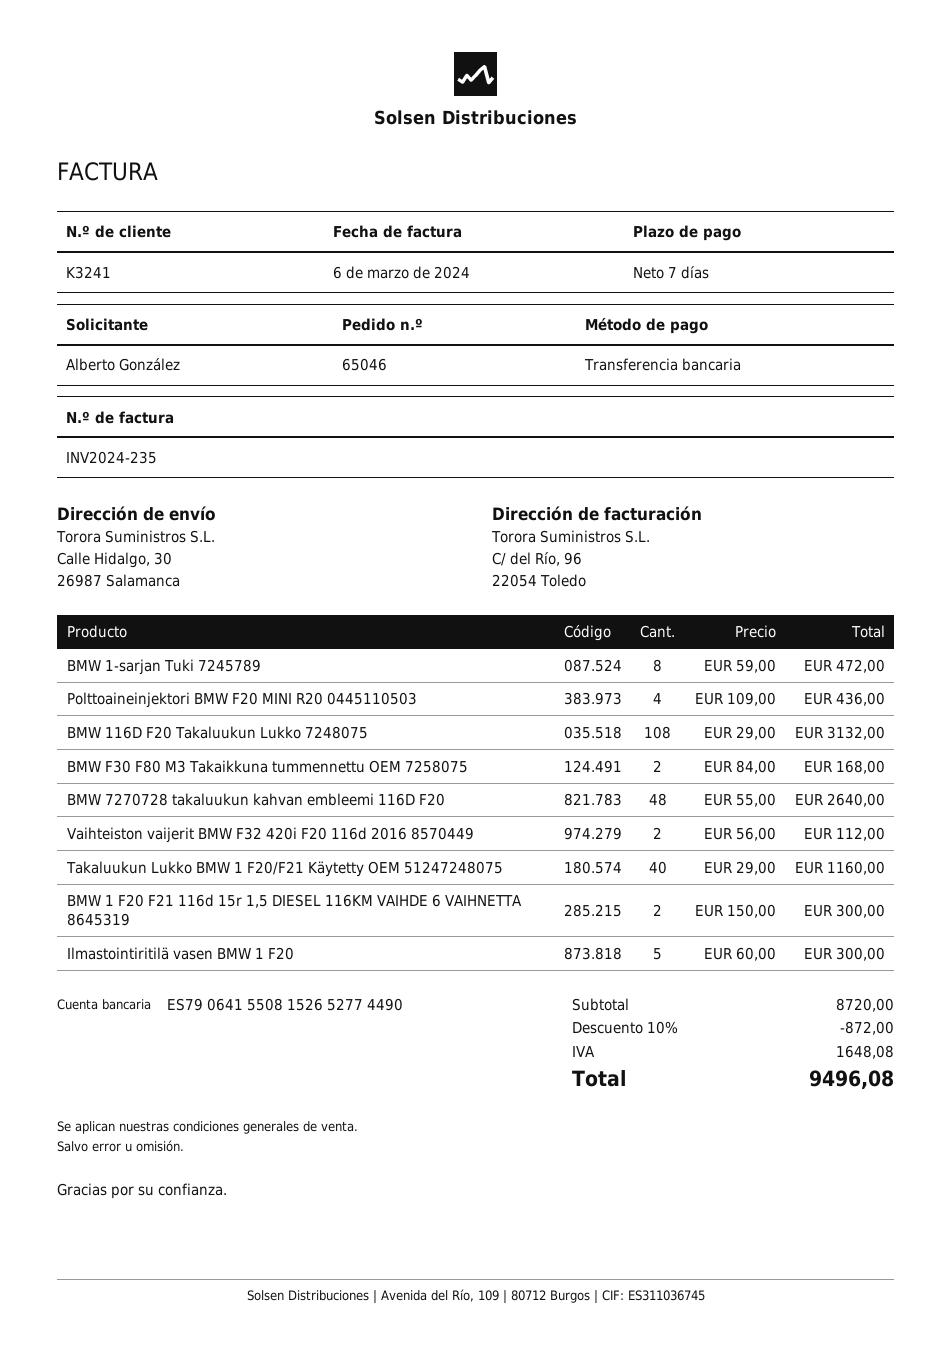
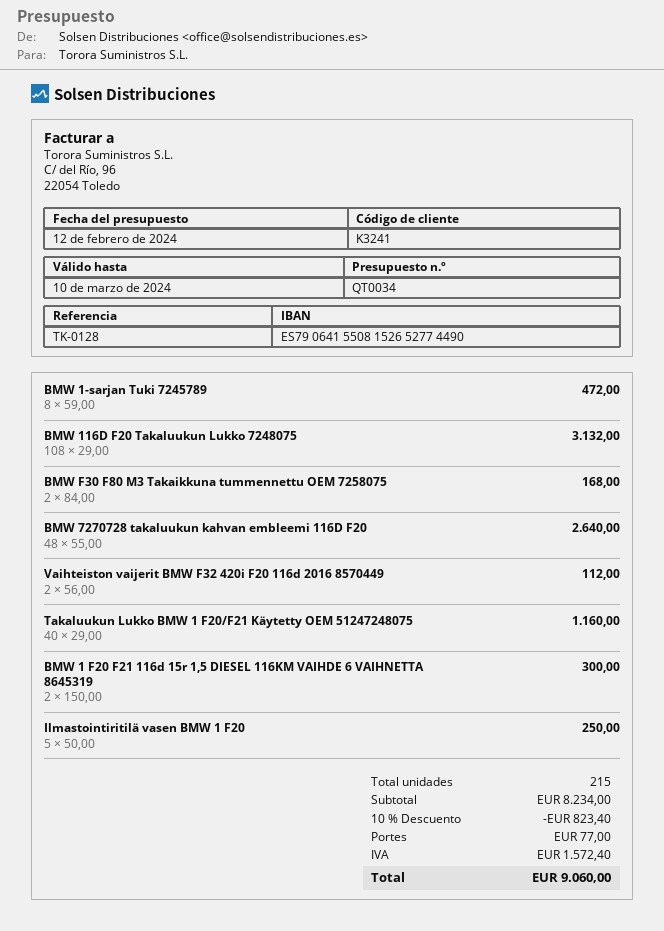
Polttoaineinjektori BMW F20 MINI R20 0445110503: 4 x 109.00 = 436.00 -> none
Ilmastointiritilä vasen BMW 1 F20: 5 x 60.00 = 300.00 -> 5 x 50.00 = 250.00
subtotal: 8720.00 -> 8234.00
discount: 10% = 872.00 -> 10% = 823.40
shipping: none -> 77.00
tax: 1648.08 -> 1572.40
total: 9496.08 -> 9060.00

